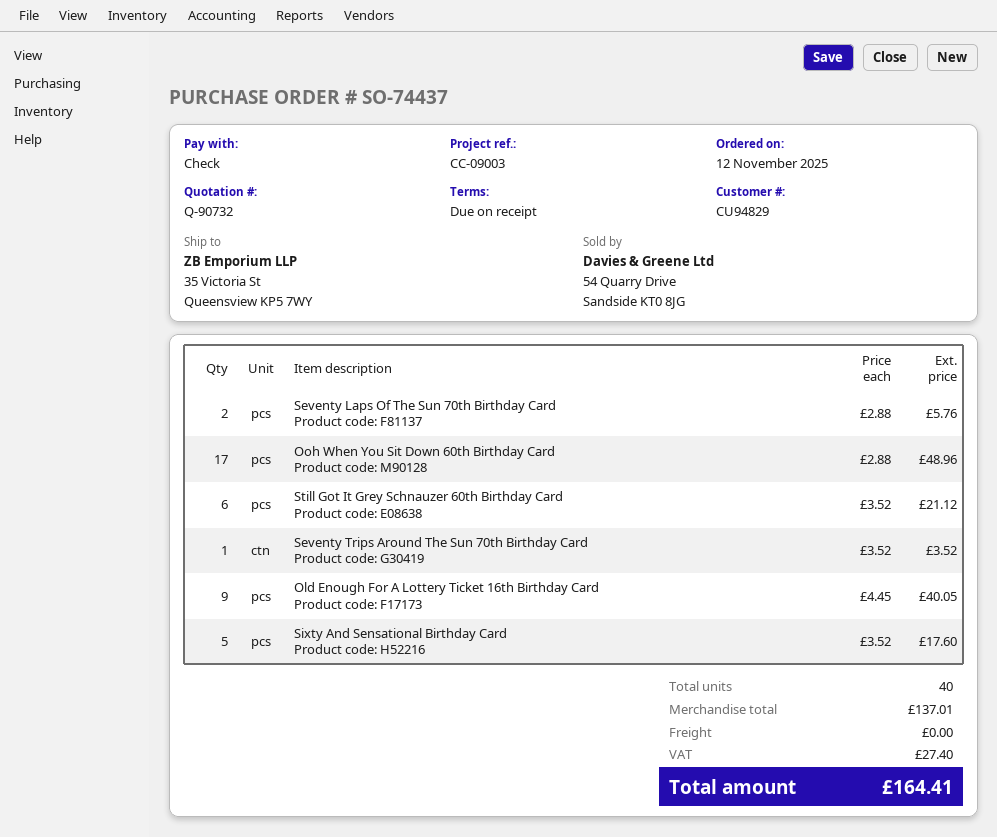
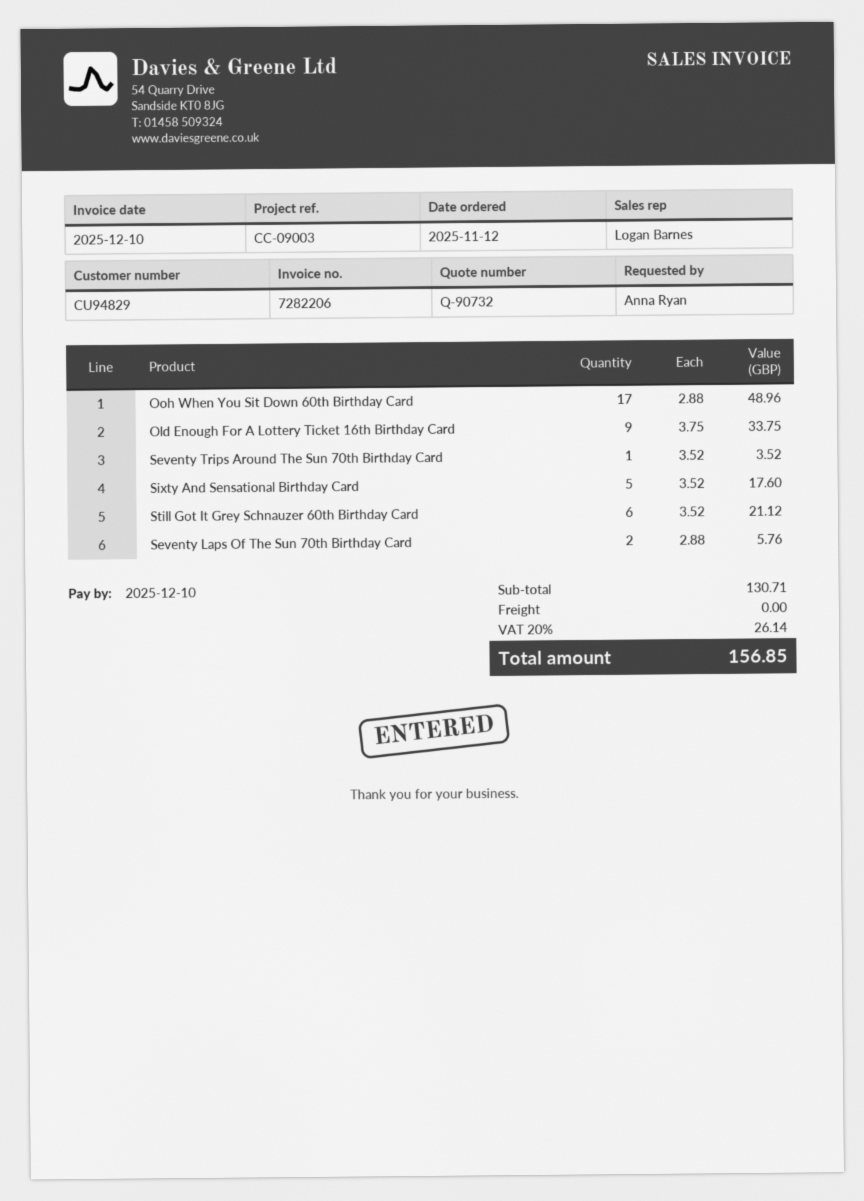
Old Enough For A Lottery Ticket 16th Birthday Card: 9 x 4.45 = 40.05 -> 9 x 3.75 = 33.75
subtotal: 137.01 -> 130.71
tax: 27.40 -> 26.14
total: 164.41 -> 156.85

